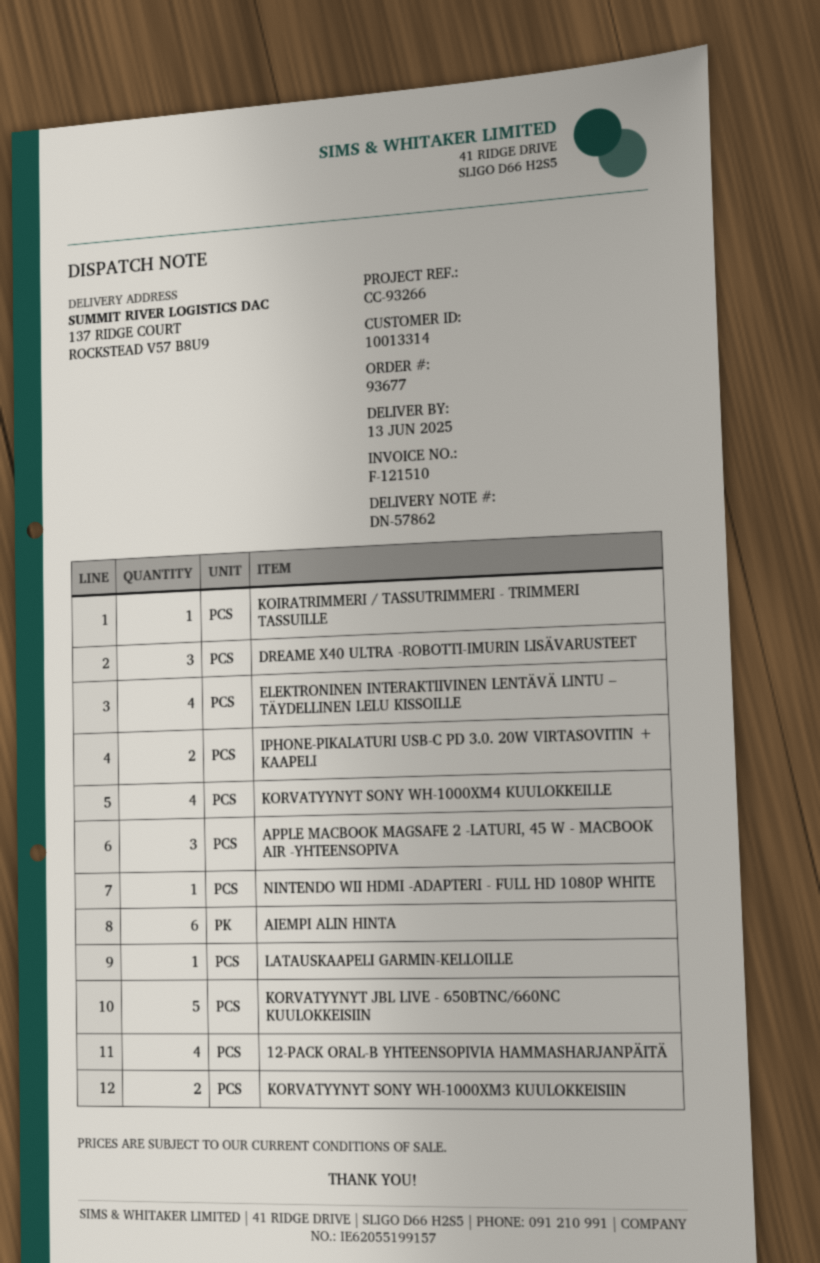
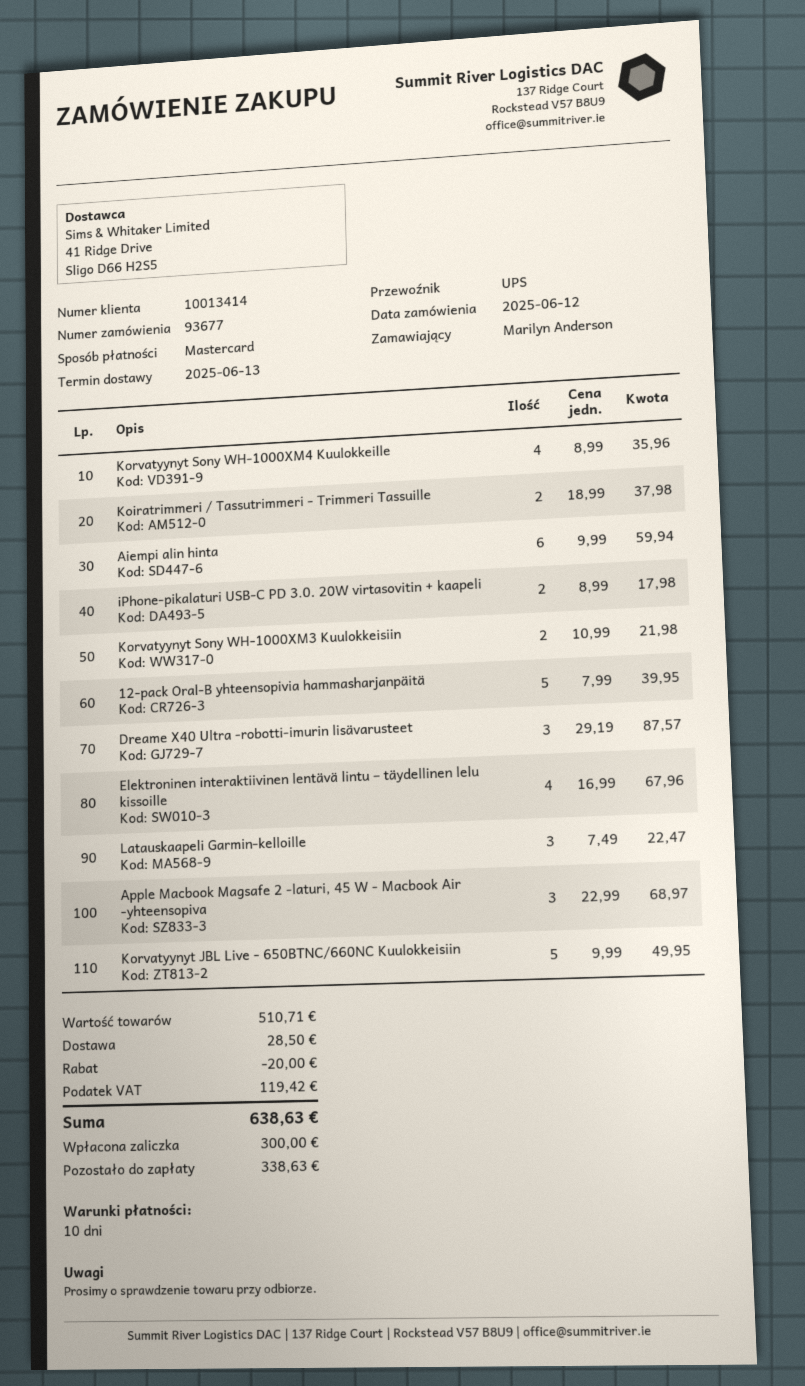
customer number: 10013314 -> 10013414
KOIRATRIMMERI / TASSUTRIMMERI - TRIMMERI TASSUILLE: 1 -> 2
NINTENDO WII HDMI -ADAPTERI - FULL HD 1080P WHITE: 1 -> none
LATAUSKAAPELI GARMIN-KELLOILLE: 1 -> 3
12-PACK ORAL-B YHTEENSOPIVIA HAMMASHARJANPÄITÄ: 4 -> 5

